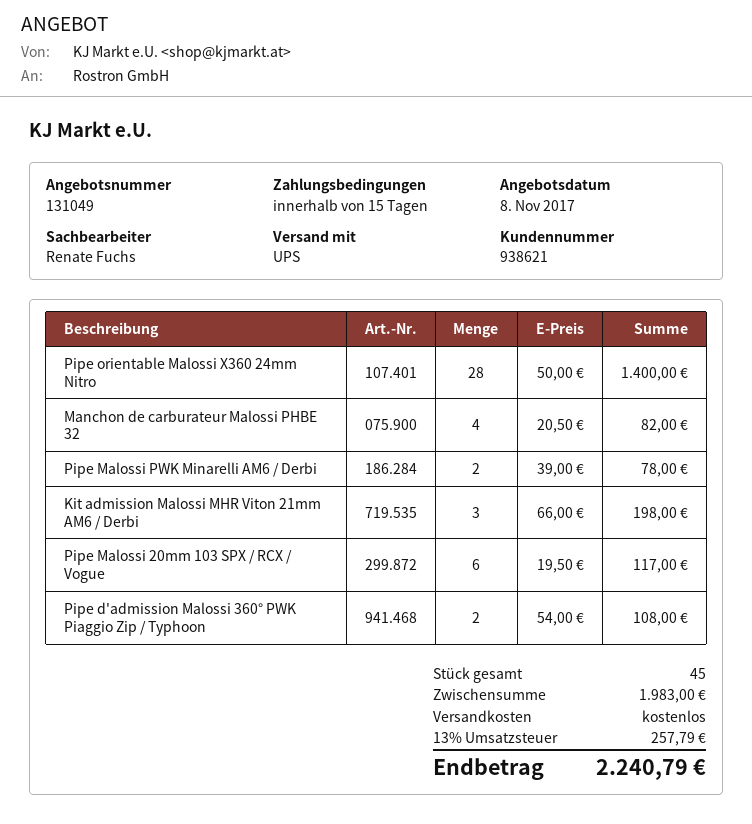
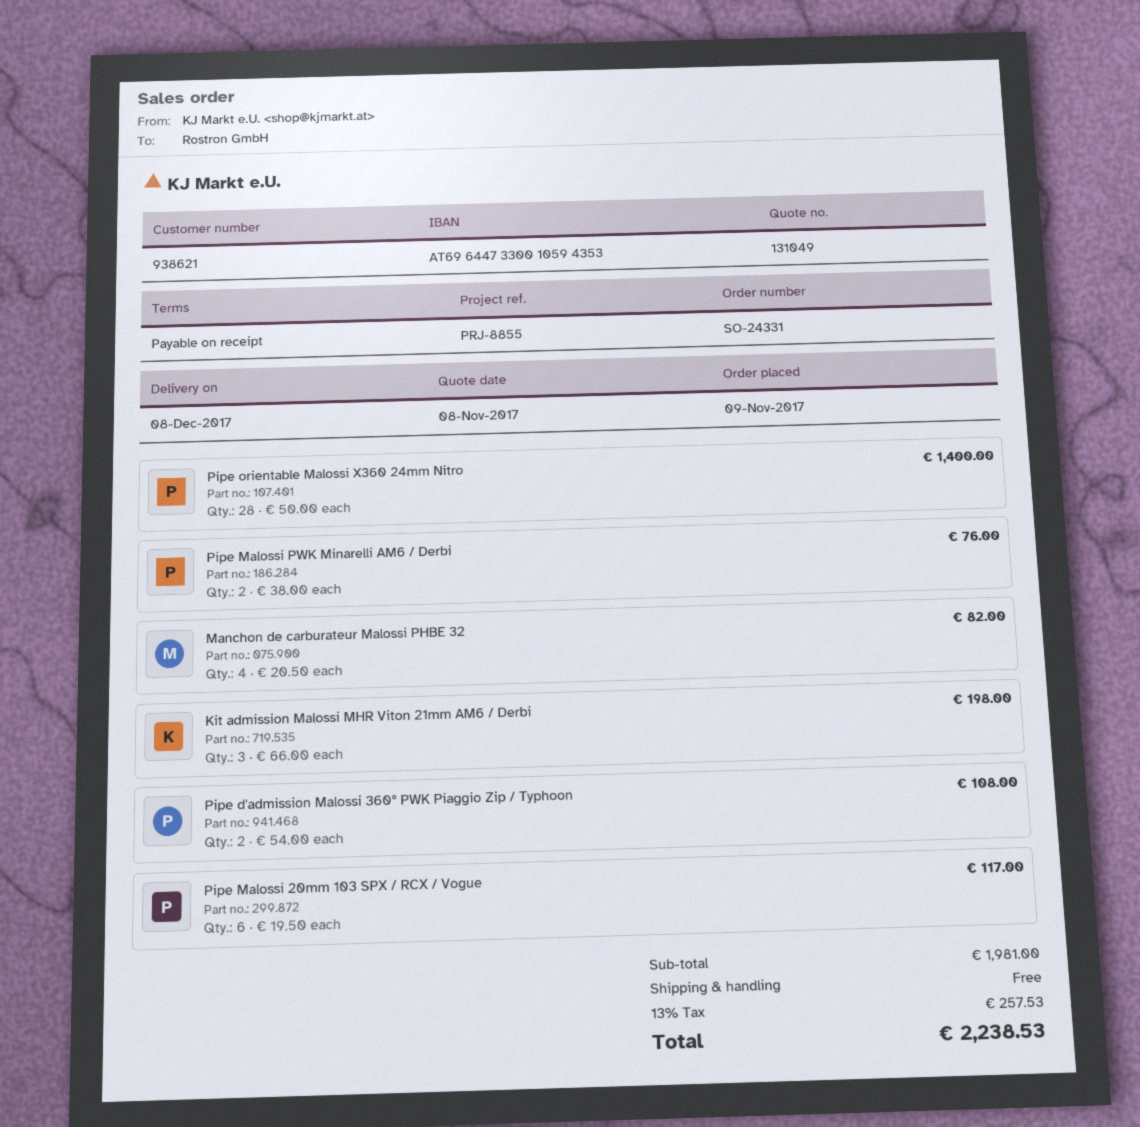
payment terms: 15 days -> on receipt
Pipe Malossi PWK Minarelli AM6 / Derbi: 2 x 39.00 = 78.00 -> 2 x 38.00 = 76.00
subtotal: 1983.00 -> 1981.00
tax: 13% = 257.79 -> 13% = 257.53
total: 2240.79 -> 2238.53

